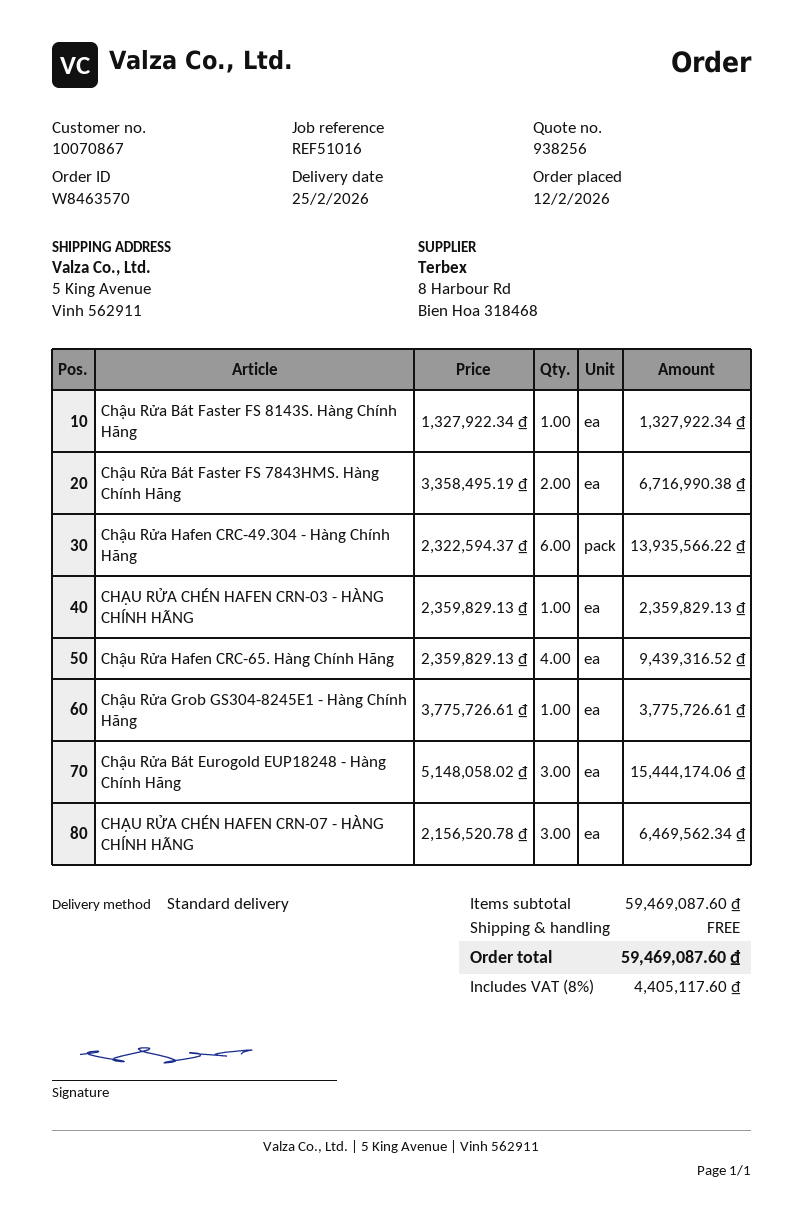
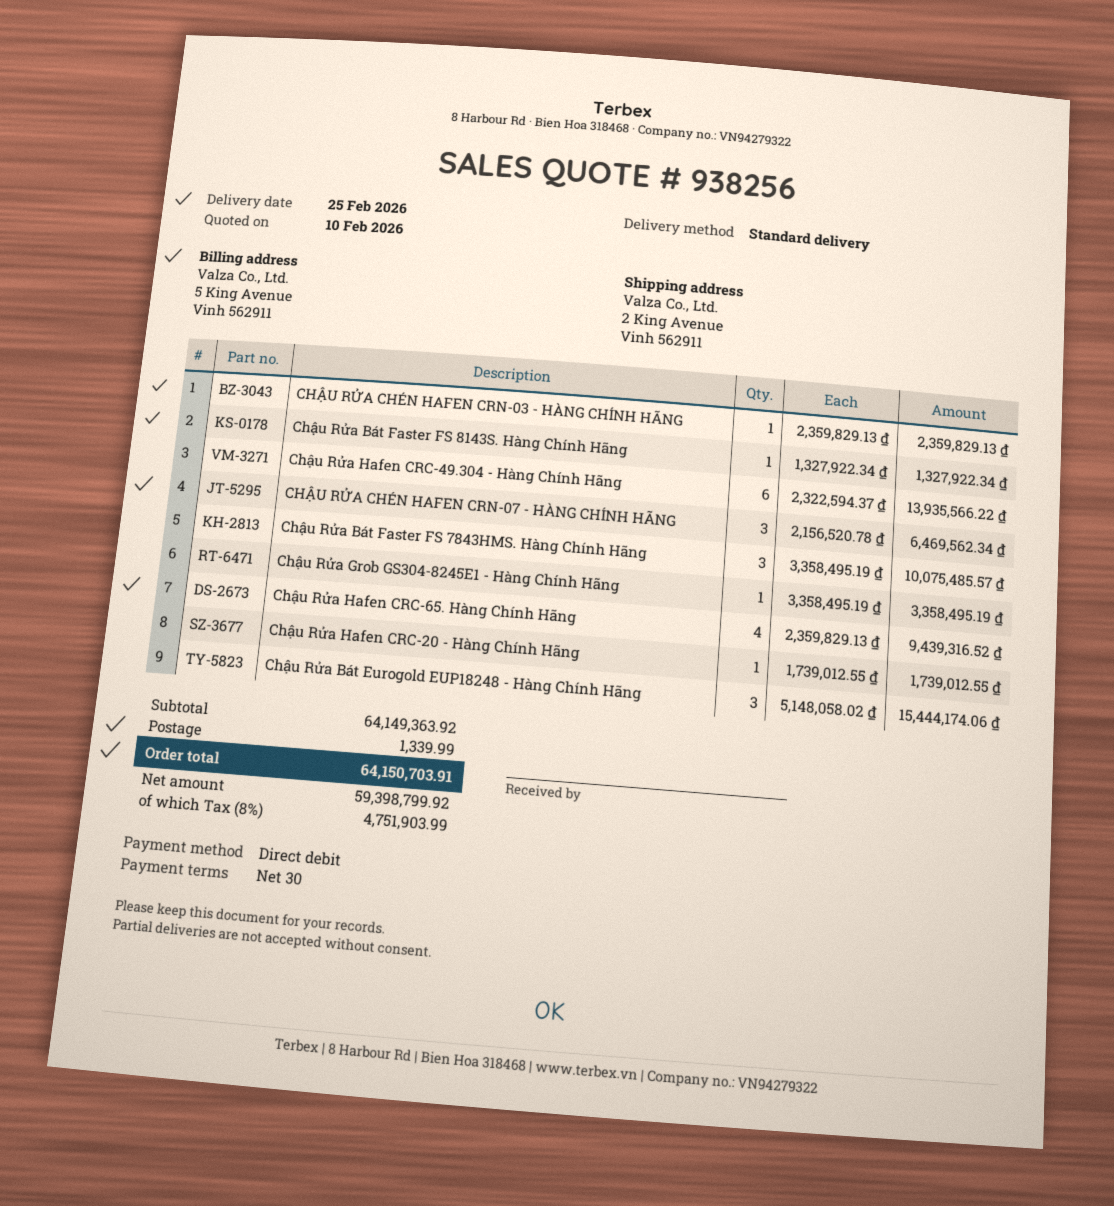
ship to: 5 King Avenue, Vinh 562911 -> 2 King Avenue, Vinh 562911
Chậu Rửa Bát Faster FS 7843HMS. Hàng Chính Hãng: 2 x 3358495.19 = 6716990.38 -> 3 x 3358495.19 = 10075485.57
Chậu Rửa Grob GS304-8245E1 - Hàng Chính Hãng: 1 x 3775726.61 = 3775726.61 -> 1 x 3358495.19 = 3358495.19
Chậu Rửa Hafen CRC-20 - Hàng Chính Hãng: none -> 1 x 1739012.55 = 1739012.55
subtotal: 59469087.60 -> 64149363.92
shipping: 0.00 -> 1339.99
tax: 8% = 4405117.60 -> 8% = 4751903.99
total: 59469087.60 -> 64150703.91

